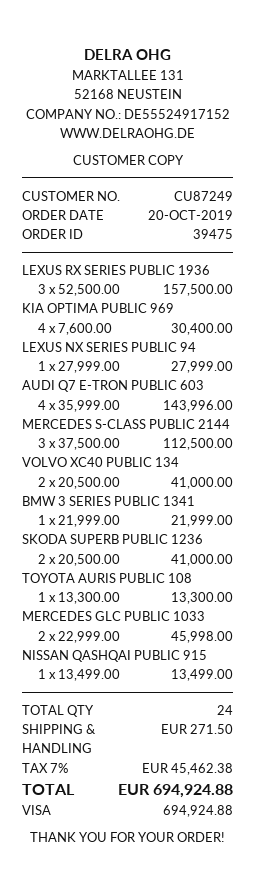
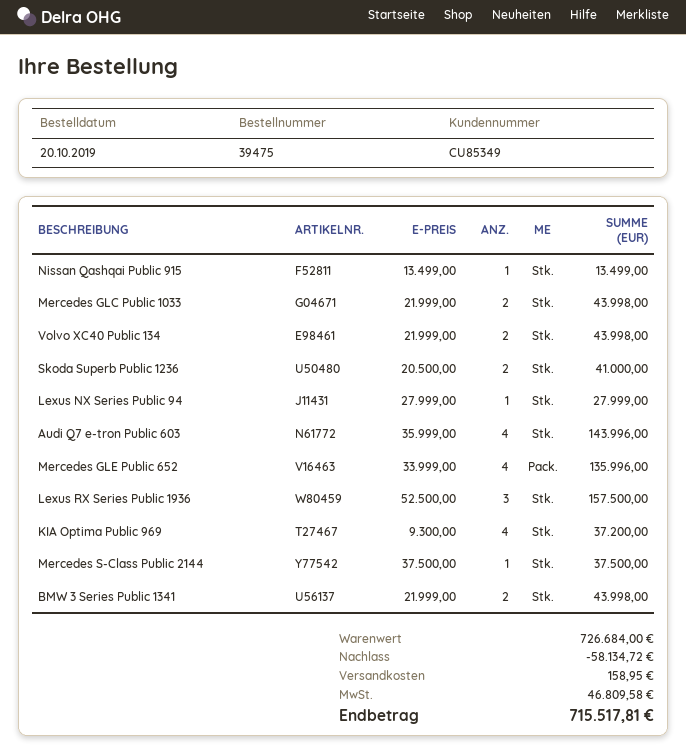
customer number: CU87249 -> CU85349
KIA OPTIMA PUBLIC 969: 4 x 7600.00 = 30400.00 -> 4 x 9300.00 = 37200.00
MERCEDES S-CLASS PUBLIC 2144: 3 x 37500.00 = 112500.00 -> 1 x 37500.00 = 37500.00
VOLVO XC40 PUBLIC 134: 2 x 20500.00 = 41000.00 -> 2 x 21999.00 = 43998.00
BMW 3 SERIES PUBLIC 1341: 1 x 21999.00 = 21999.00 -> 2 x 21999.00 = 43998.00
TOYOTA AURIS PUBLIC 108: 1 x 13300.00 = 13300.00 -> none
MERCEDES GLC PUBLIC 1033: 2 x 22999.00 = 45998.00 -> 2 x 21999.00 = 43998.00
Mercedes GLE Public 652: none -> 4 x 33999.00 = 135996.00
discount: none -> 58134.72
shipping: 271.50 -> 158.95
tax: 45462.38 -> 46809.58
total: 694924.88 -> 715517.81

